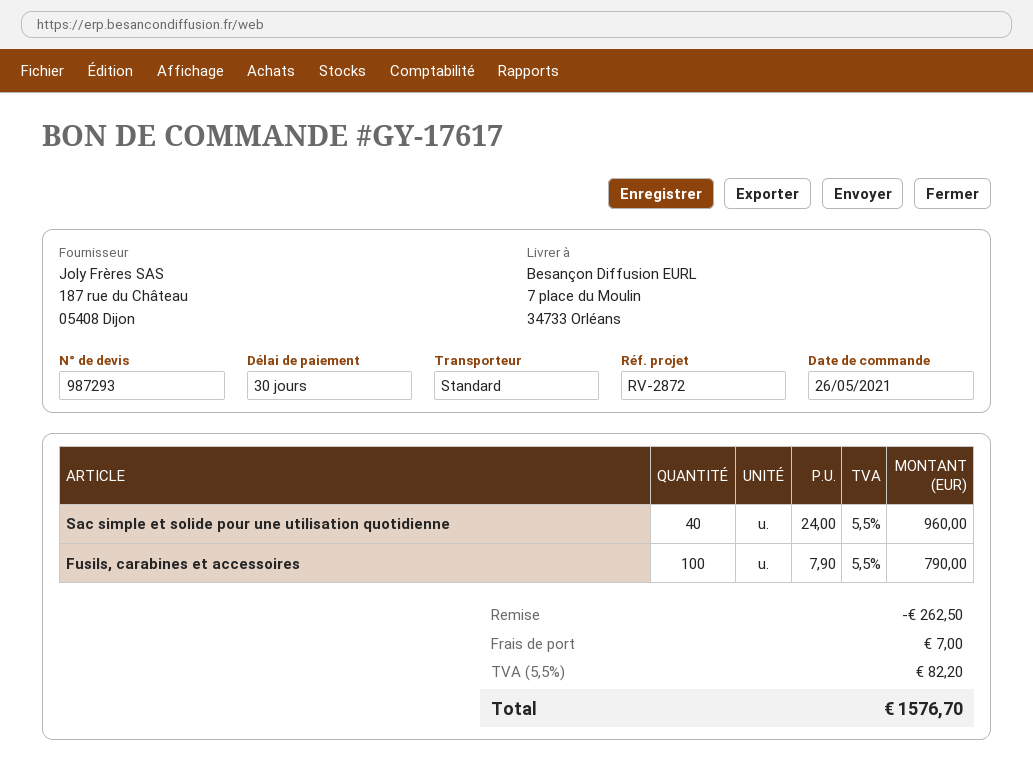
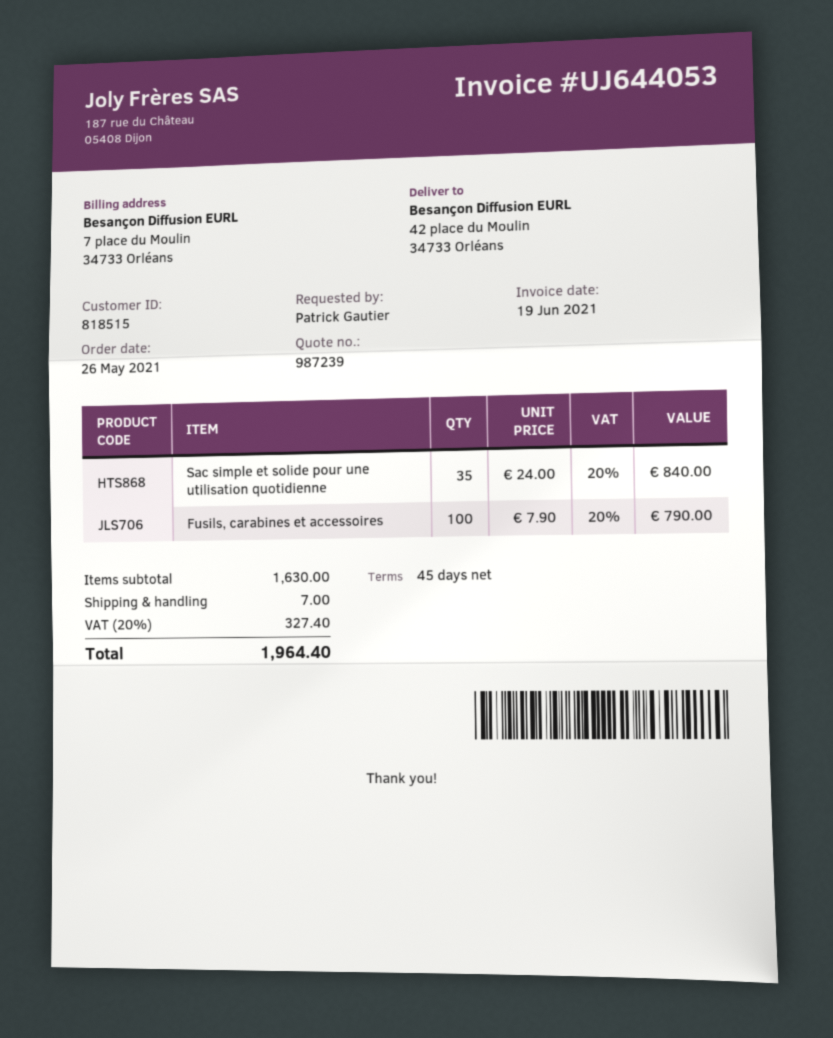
quote number: 987293 -> 987239
payment terms: 30 days -> 45 days
ship to: 7 place du Moulin, 34733 Orléans -> 42 place du Moulin, 34733 Orléans
Sac simple et solide pour une utilisation quotidienne: 40 x 24.00 = 960.00 -> 35 x 24.00 = 840.00
discount: 262.50 -> none
tax: 5.5% = 82.20 -> 20% = 327.40
total: 1576.70 -> 1964.40

